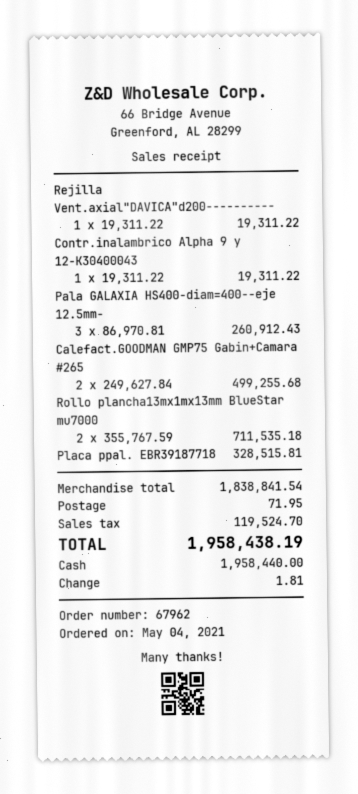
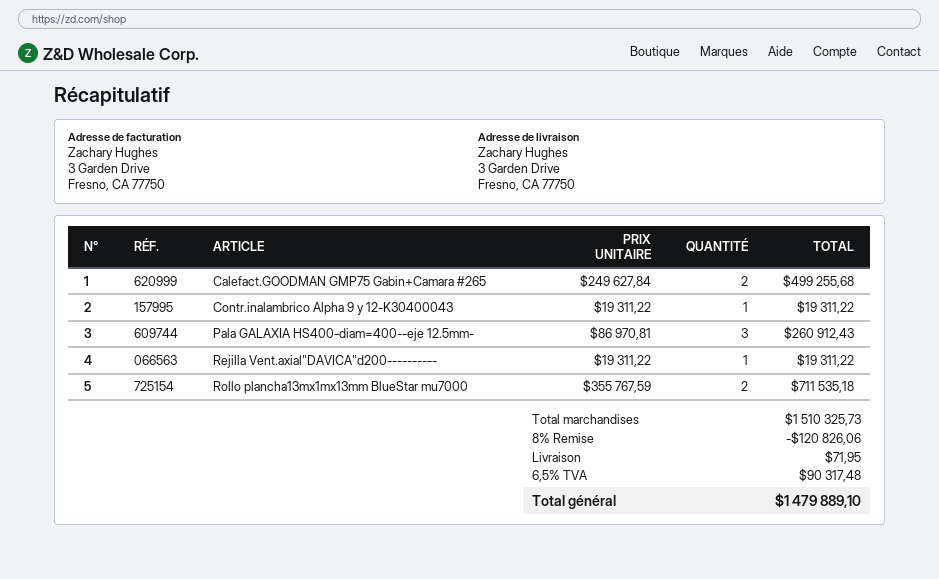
Placa ppal. EBR39187718: 1 x 328515.81 = 328515.81 -> none
subtotal: 1838841.54 -> 1510325.73
discount: none -> 8% = 120826.06
tax: 119524.70 -> 90317.48
total: 1958438.19 -> 1479889.10

